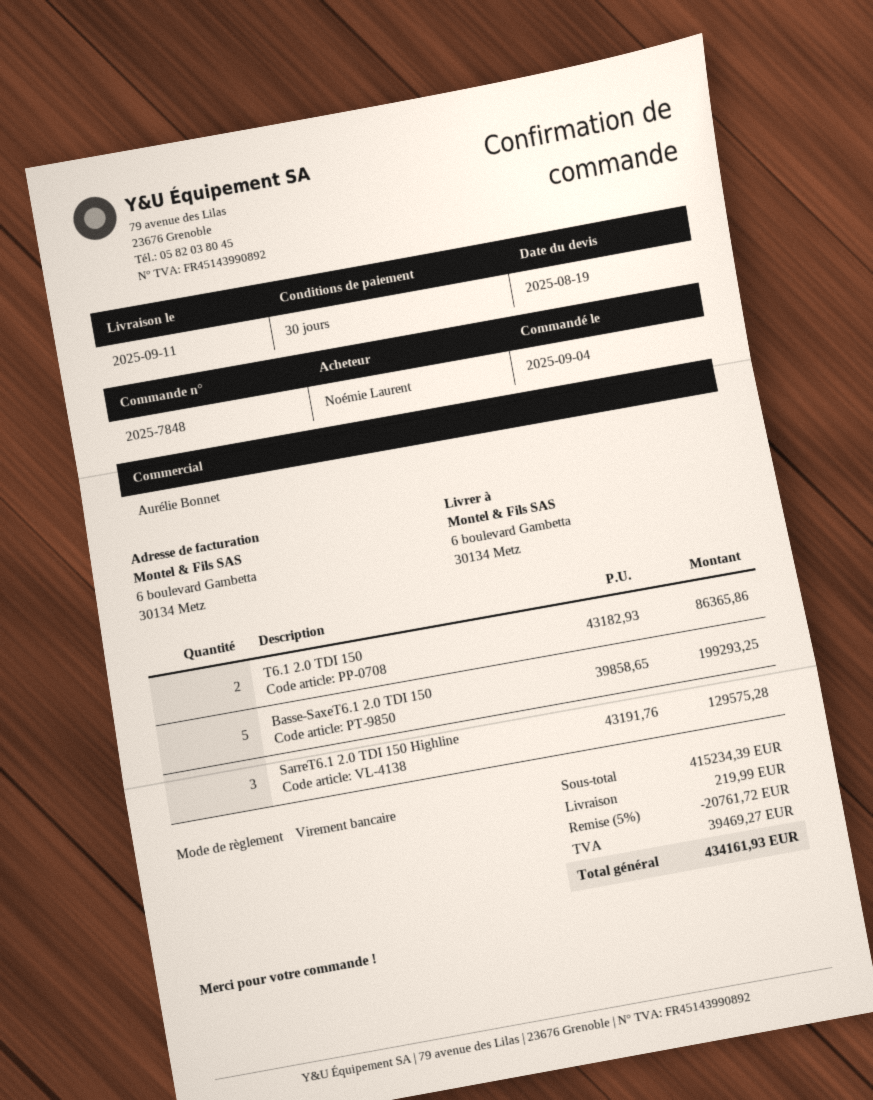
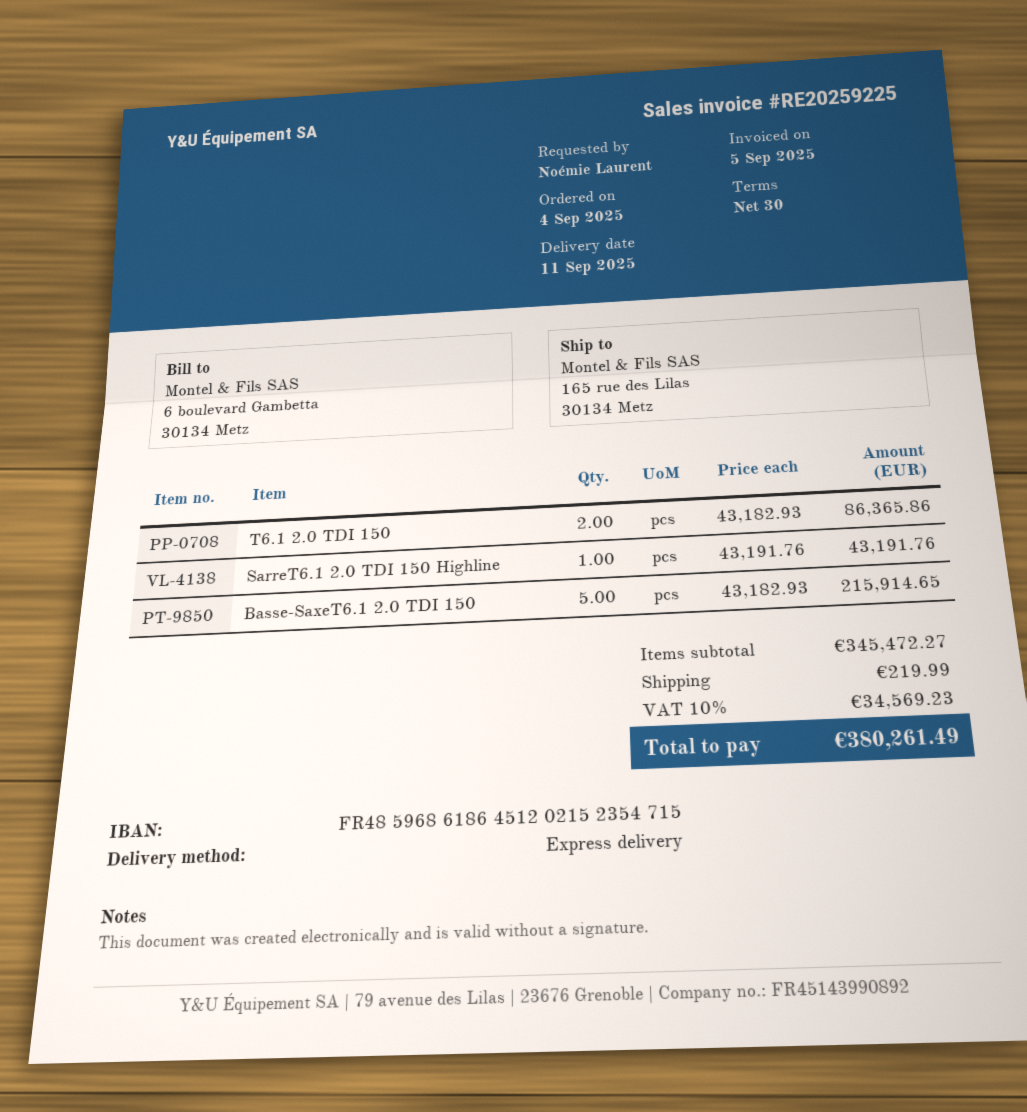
ship to: 6 boulevard Gambetta, 30134 Metz -> 165 rue des Lilas, 30134 Metz
Basse-SaxeT6.1 2.0 TDI 150: 5 x 39858.65 = 199293.25 -> 5 x 43182.93 = 215914.65
SarreT6.1 2.0 TDI 150 Highline: 3 x 43191.76 = 129575.28 -> 1 x 43191.76 = 43191.76
subtotal: 415234.39 -> 345472.27
discount: 5% = 20761.72 -> none
tax: 39469.27 -> 34569.23
total: 434161.93 -> 380261.49

